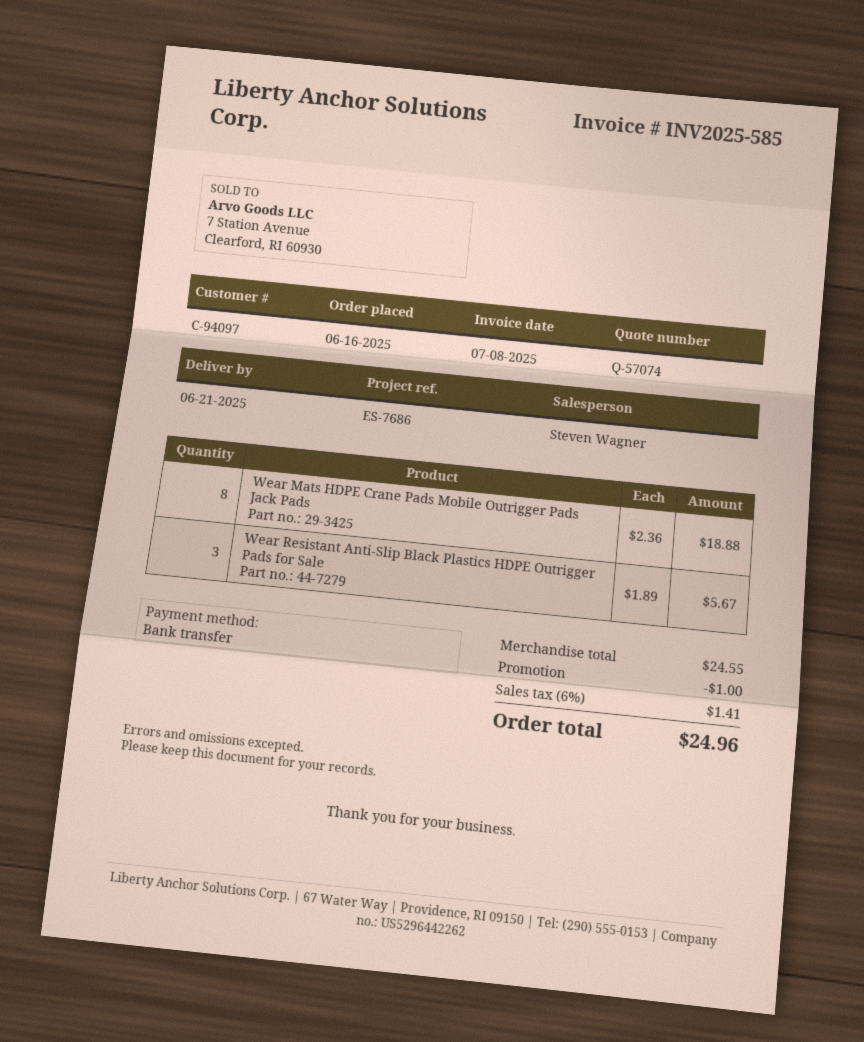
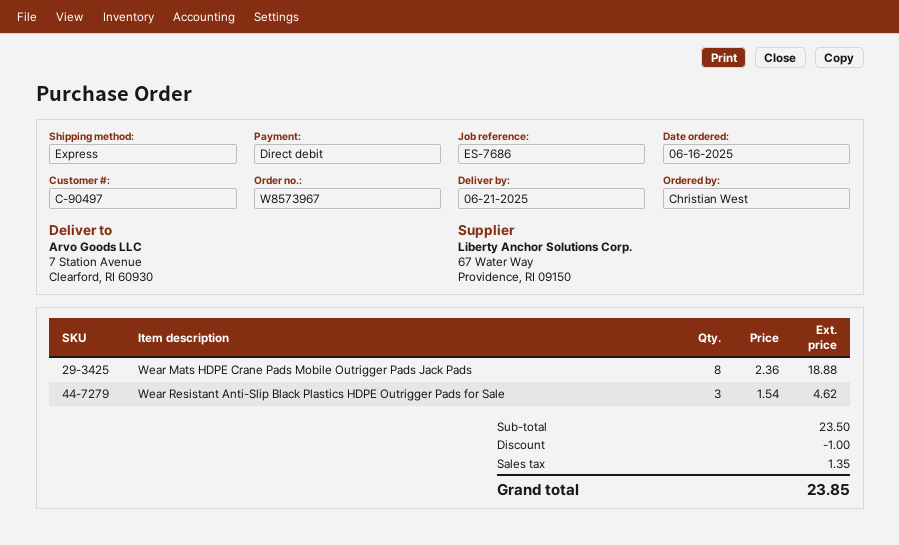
customer number: C-94097 -> C-90497
payment method: bank transfer -> direct debit
Wear Resistant Anti-Slip Black Plastics HDPE Outrigger Pads for Sale: 3 x 1.89 = 5.67 -> 3 x 1.54 = 4.62
subtotal: 24.55 -> 23.50
tax: 1.41 -> 1.35
total: 24.96 -> 23.85

